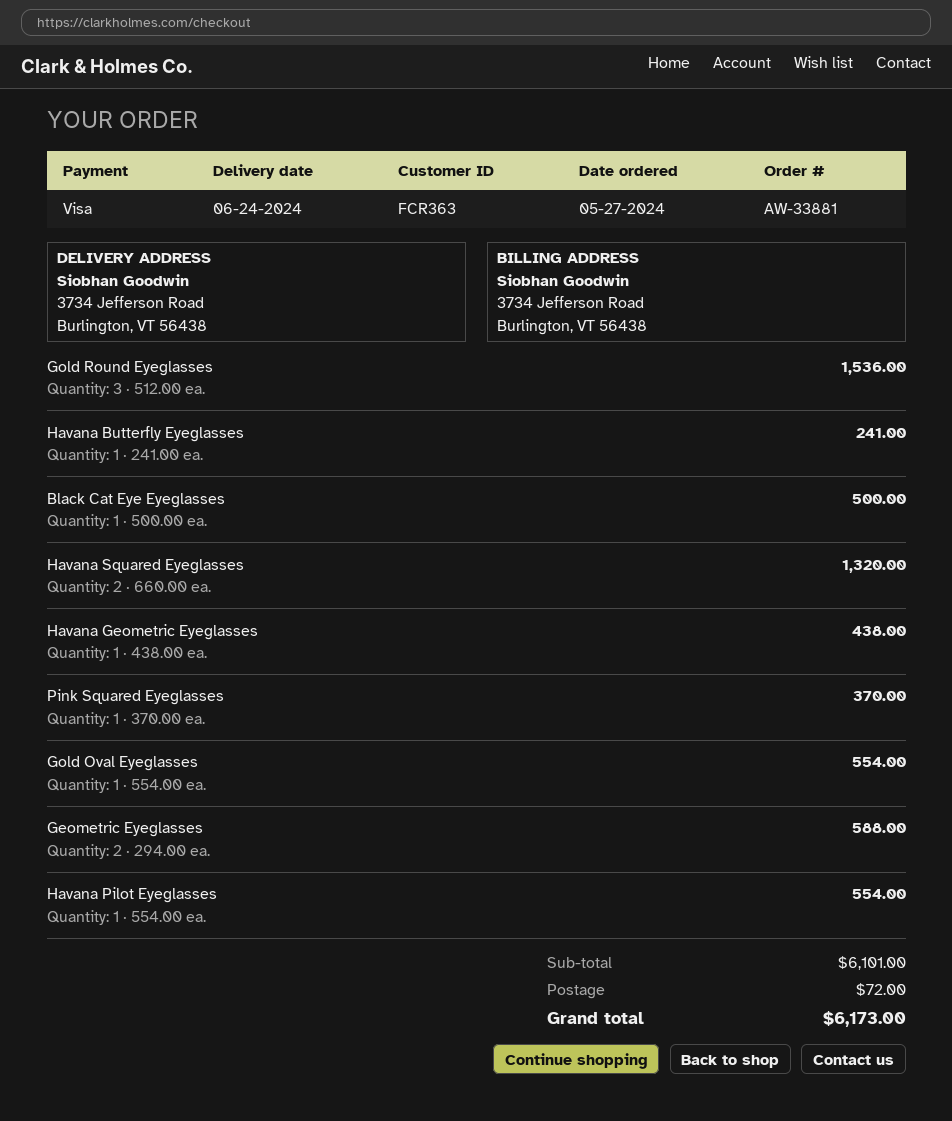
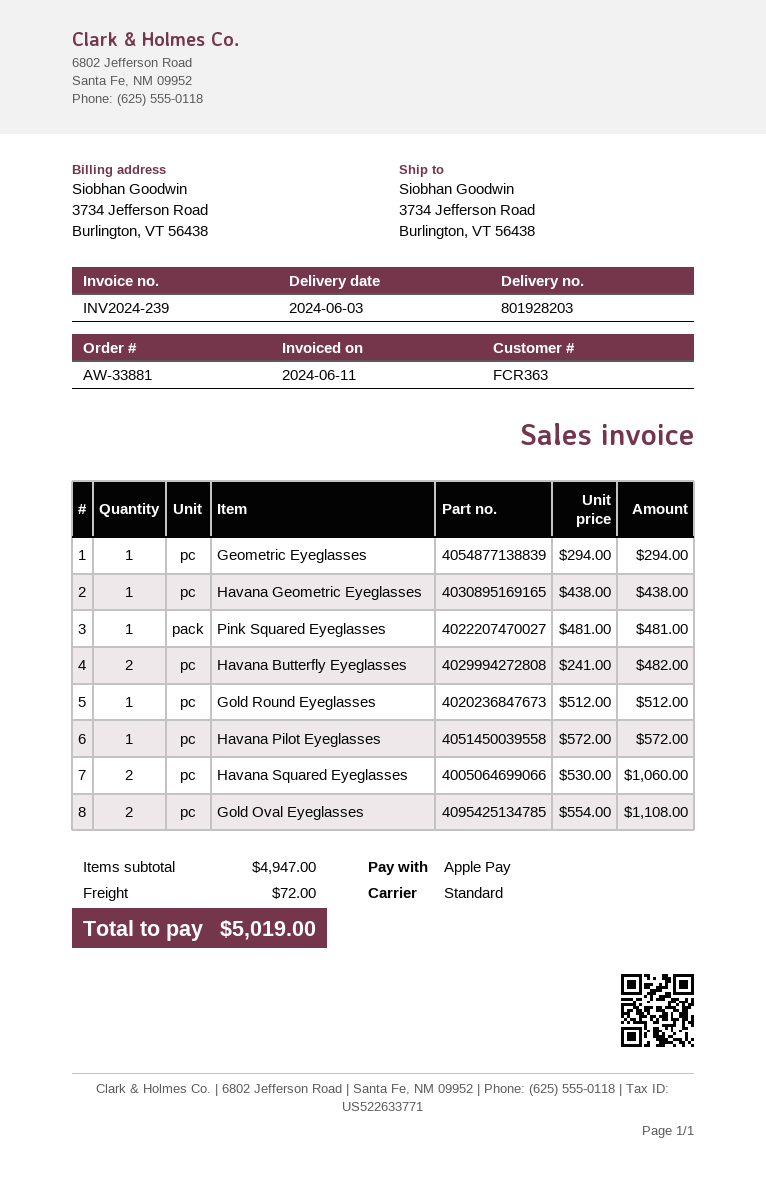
delivery date: 2024-06-24 -> 2024-06-03
payment method: Visa -> Apple Pay
Gold Round Eyeglasses: 3 x 512.00 = 1536.00 -> 1 x 512.00 = 512.00
Havana Butterfly Eyeglasses: 1 x 241.00 = 241.00 -> 2 x 241.00 = 482.00
Black Cat Eye Eyeglasses: 1 x 500.00 = 500.00 -> none
Havana Squared Eyeglasses: 2 x 660.00 = 1320.00 -> 2 x 530.00 = 1060.00
Pink Squared Eyeglasses: 1 x 370.00 = 370.00 -> 1 x 481.00 = 481.00
Gold Oval Eyeglasses: 1 x 554.00 = 554.00 -> 2 x 554.00 = 1108.00
Geometric Eyeglasses: 2 x 294.00 = 588.00 -> 1 x 294.00 = 294.00
Havana Pilot Eyeglasses: 1 x 554.00 = 554.00 -> 1 x 572.00 = 572.00
subtotal: 6101.00 -> 4947.00
total: 6173.00 -> 5019.00

